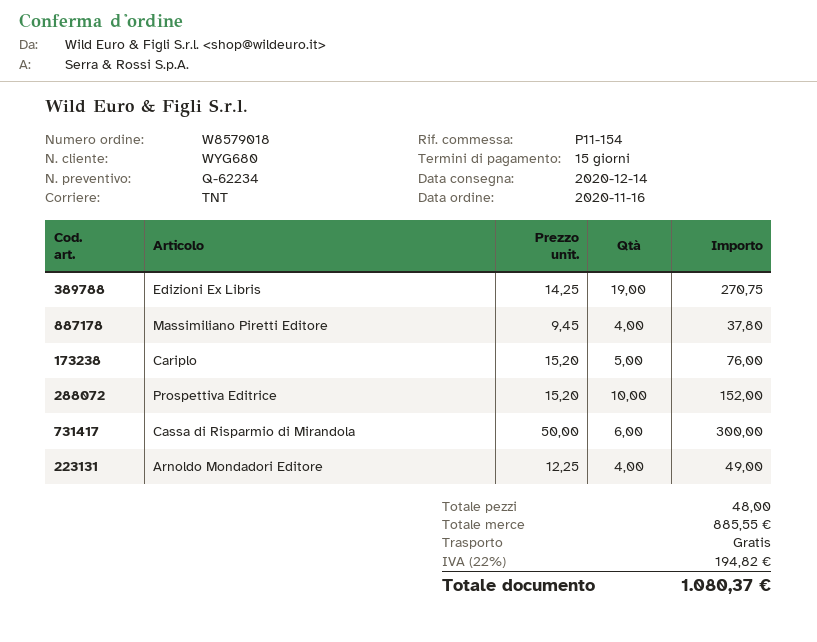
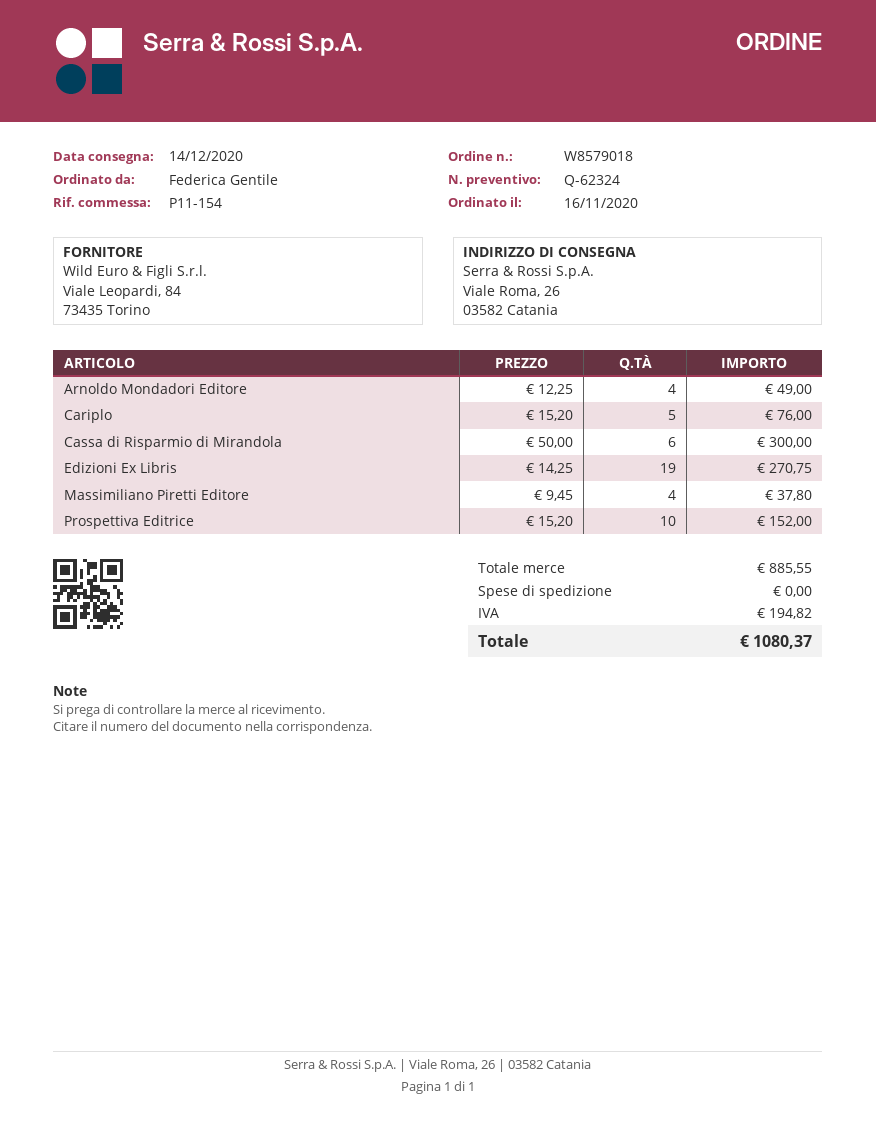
quote number: Q-62234 -> Q-62324

